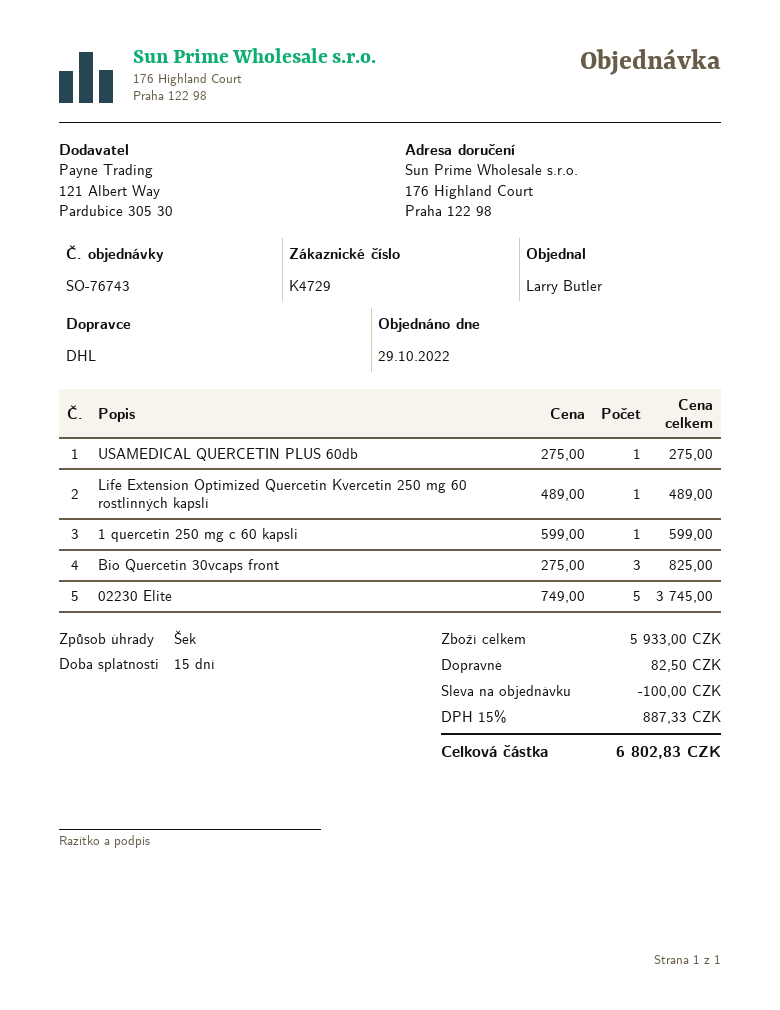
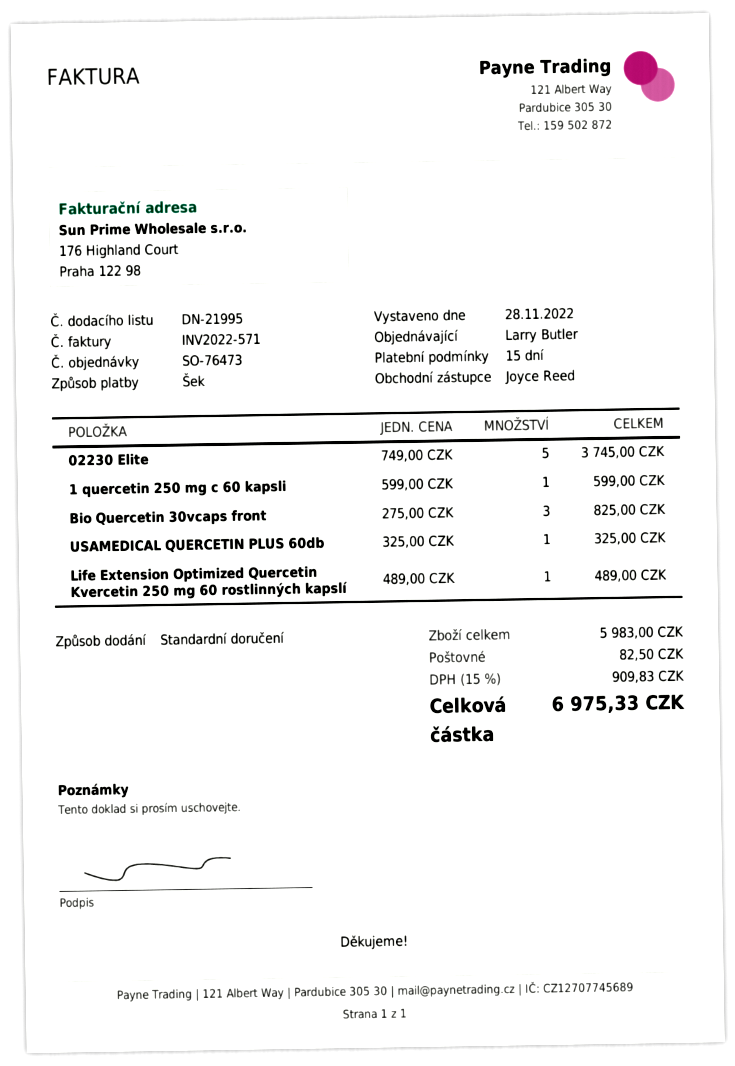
order number: SO-76743 -> SO-76473
shipping method: DHL -> standard
USAMEDICAL QUERCETIN PLUS 60db: 1 x 275.00 = 275.00 -> 1 x 325.00 = 325.00
subtotal: 5933.00 -> 5983.00
discount: 100.00 -> none
tax: 15% = 887.33 -> 15% = 909.83
total: 6802.83 -> 6975.33

